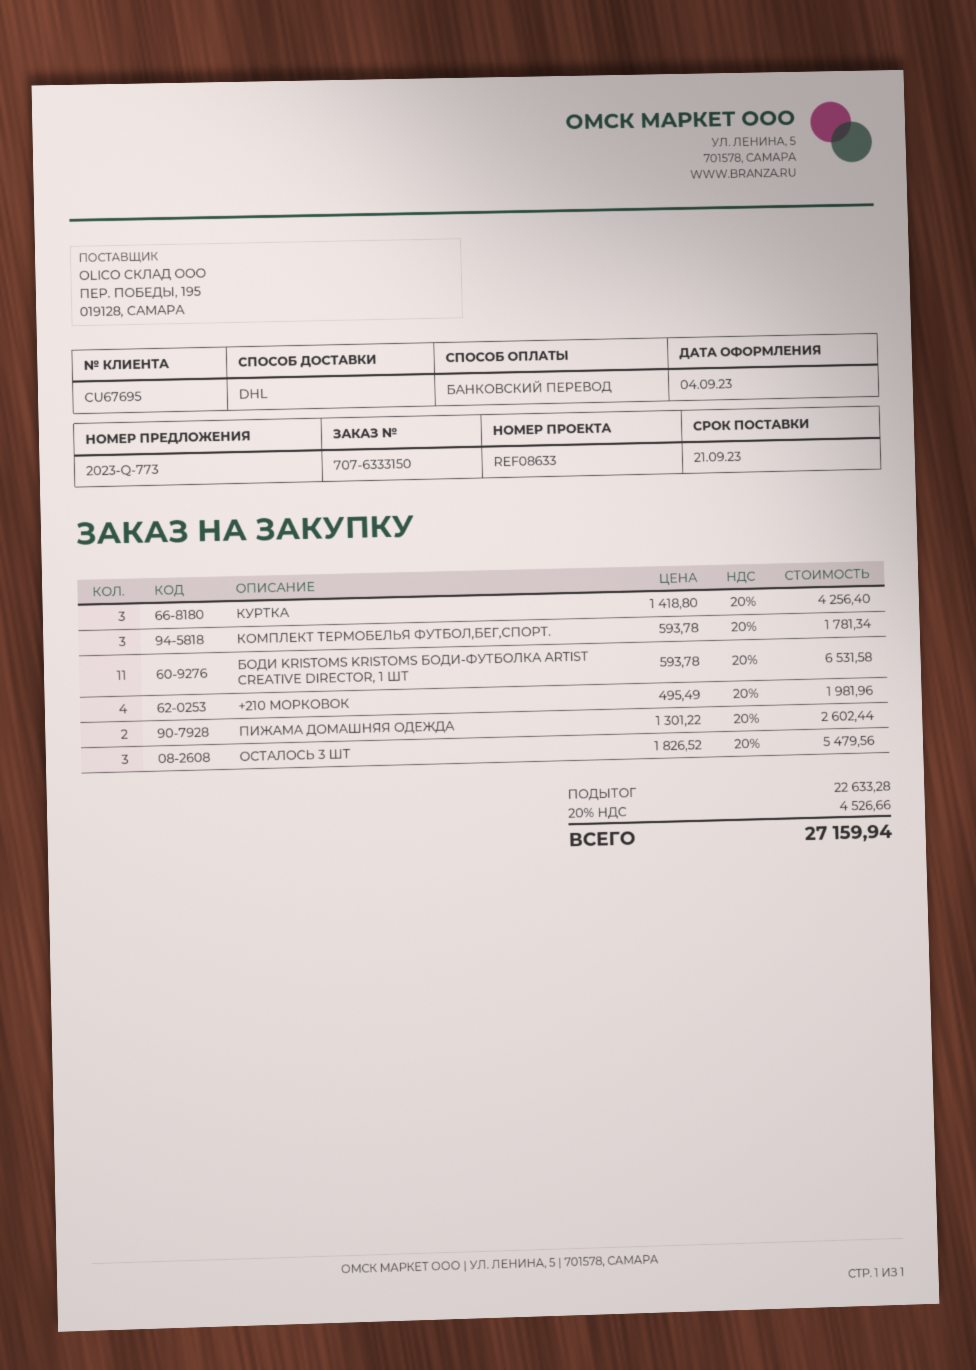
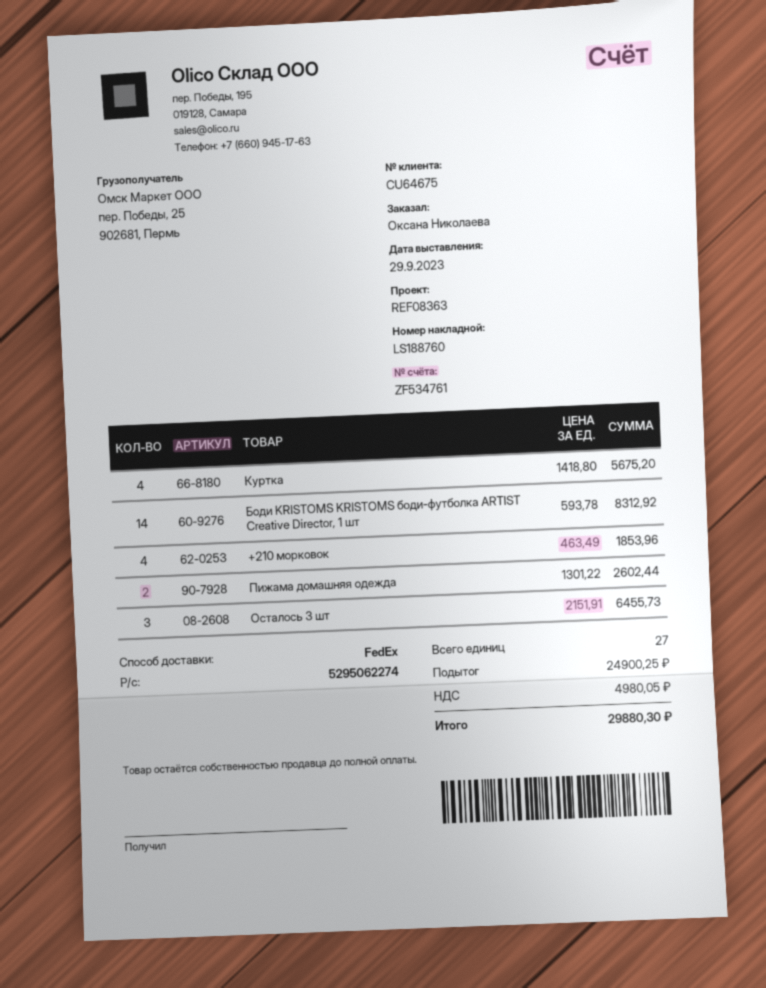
customer number: CU67695 -> CU64675
reference: REF08633 -> REF08363
shipping method: DHL -> FedEx
КУРТКА: 3 x 1418.80 = 4256.40 -> 4 x 1418.80 = 5675.20
КОМПЛЕКТ ТЕРМОБЕЛЬЯ ФУТБОЛ,БЕГ,СПОРТ.: 3 x 593.78 = 1781.34 -> none
БОДИ KRISTOMS KRISTOMS БОДИ-ФУТБОЛКА ARTIST CREATIVE DIRECTOR, 1 ШТ: 11 x 593.78 = 6531.58 -> 14 x 593.78 = 8312.92
+210 МОРКОВОК: 4 x 495.49 = 1981.96 -> 4 x 463.49 = 1853.96
ОСТАЛОСЬ 3 ШТ: 3 x 1826.52 = 5479.56 -> 3 x 2151.91 = 6455.73
subtotal: 22633.28 -> 24900.25
tax: 4526.66 -> 4980.05
total: 27159.94 -> 29880.30

